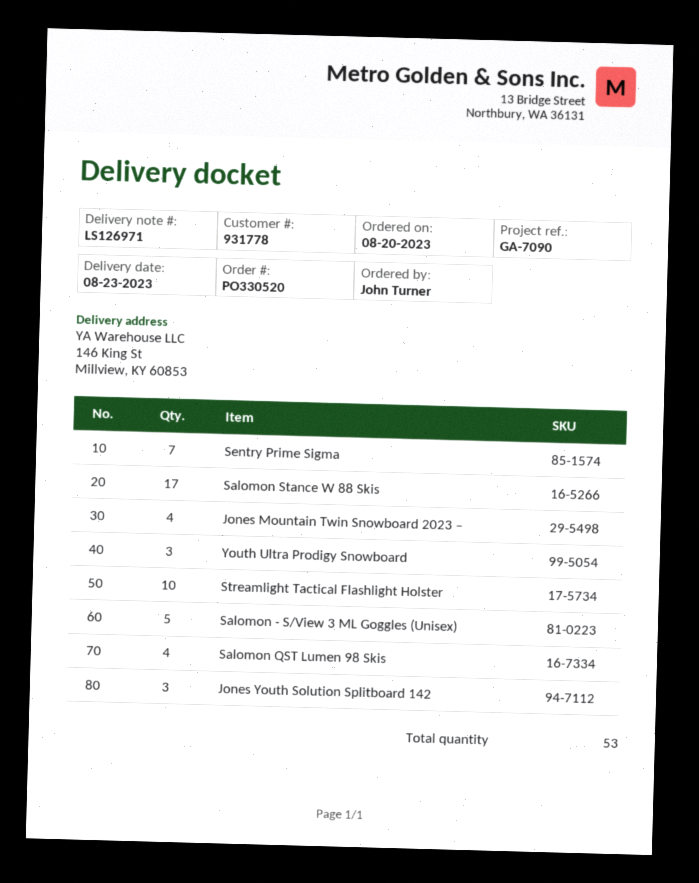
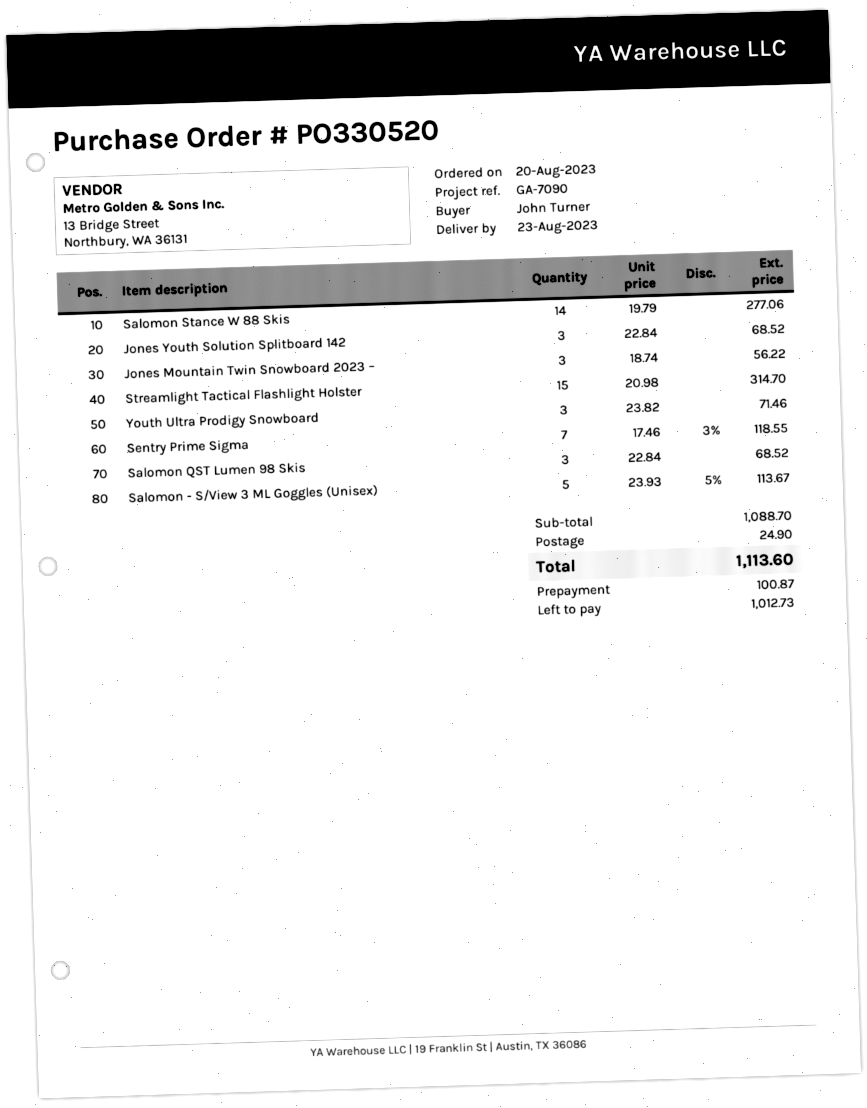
Salomon Stance W 88 Skis: 17 -> 14
Jones Mountain Twin Snowboard 2023 –: 4 -> 3
Streamlight Tactical Flashlight Holster: 10 -> 15
Salomon QST Lumen 98 Skis: 4 -> 3

